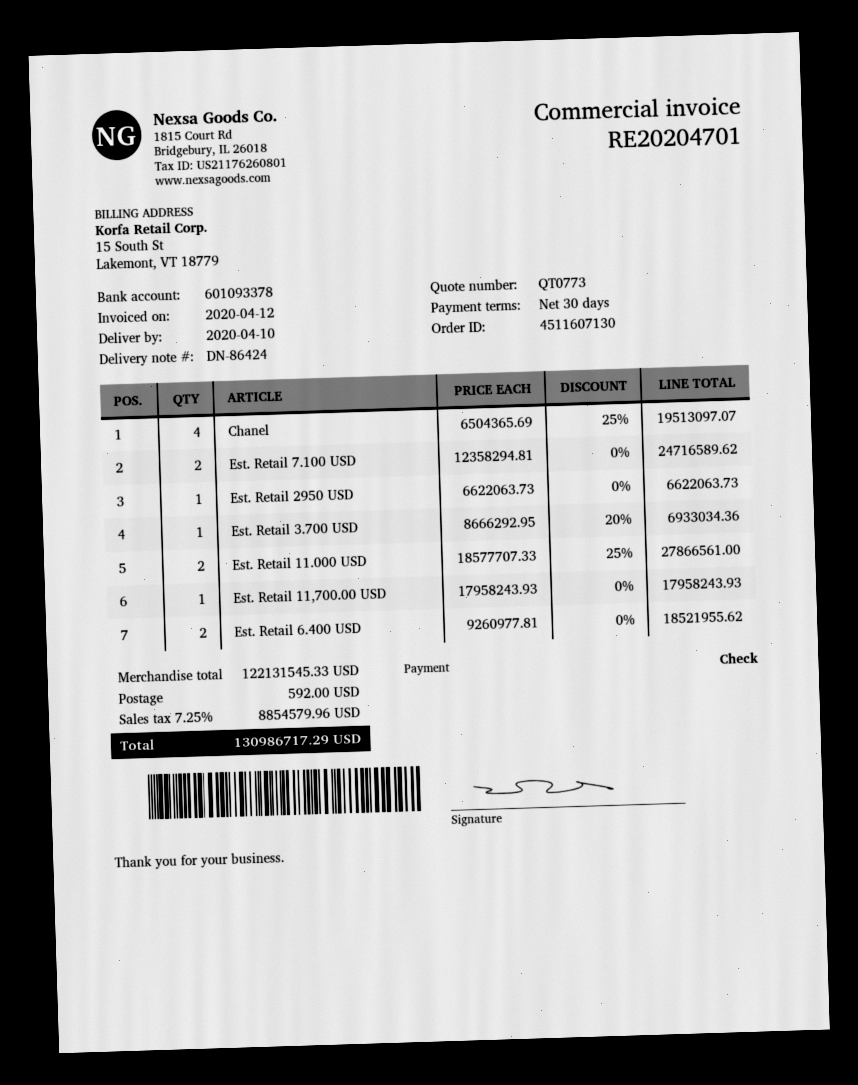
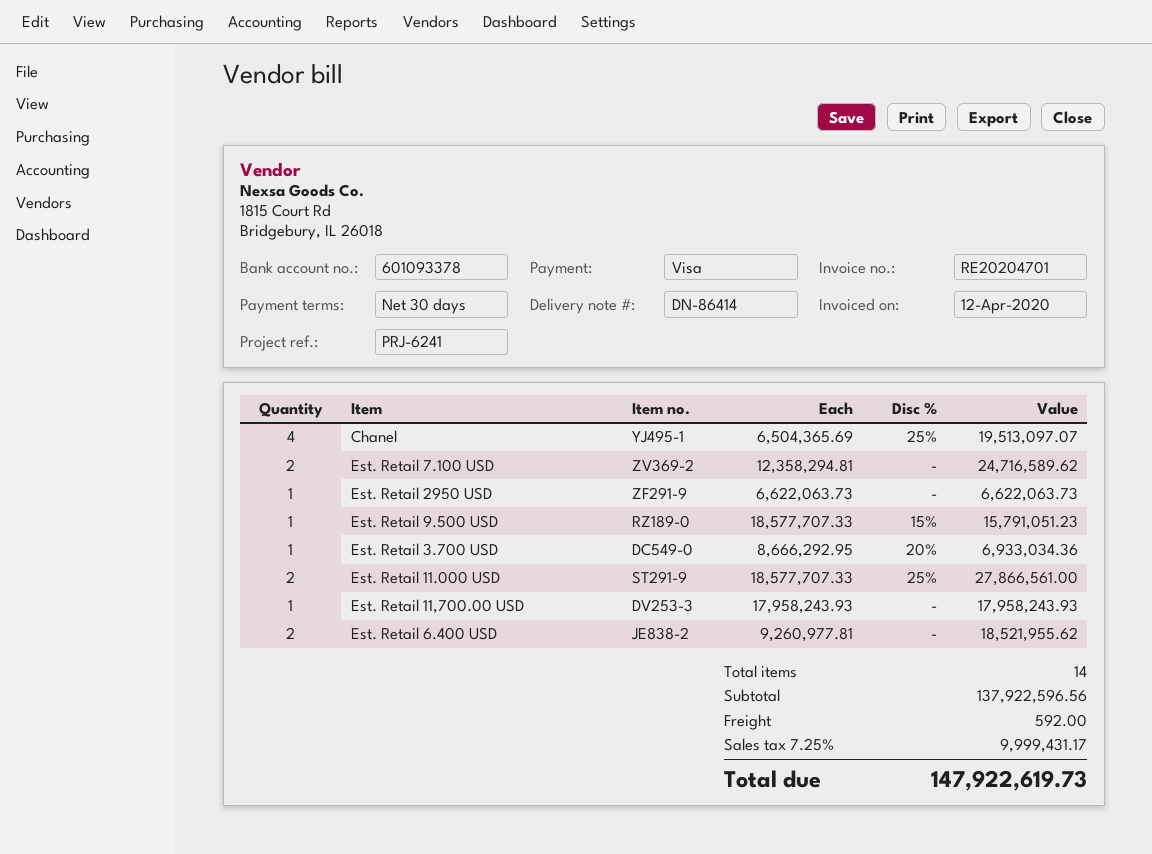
delivery note number: DN-86424 -> DN-86414
payment method: cheque -> Visa
Est. Retail 9.500 USD: none -> 1 x 18577707.33 - 15% = 15791051.23
subtotal: 122131545.33 -> 137922596.56
tax: 7.25% = 8854579.96 -> 7.25% = 9999431.17
total: 130986717.29 -> 147922619.73

